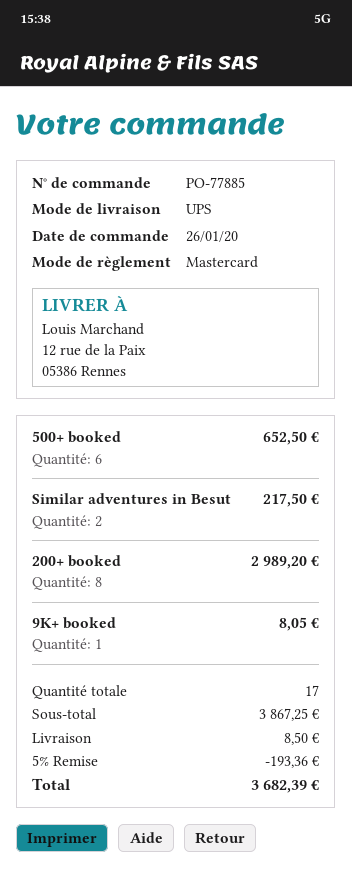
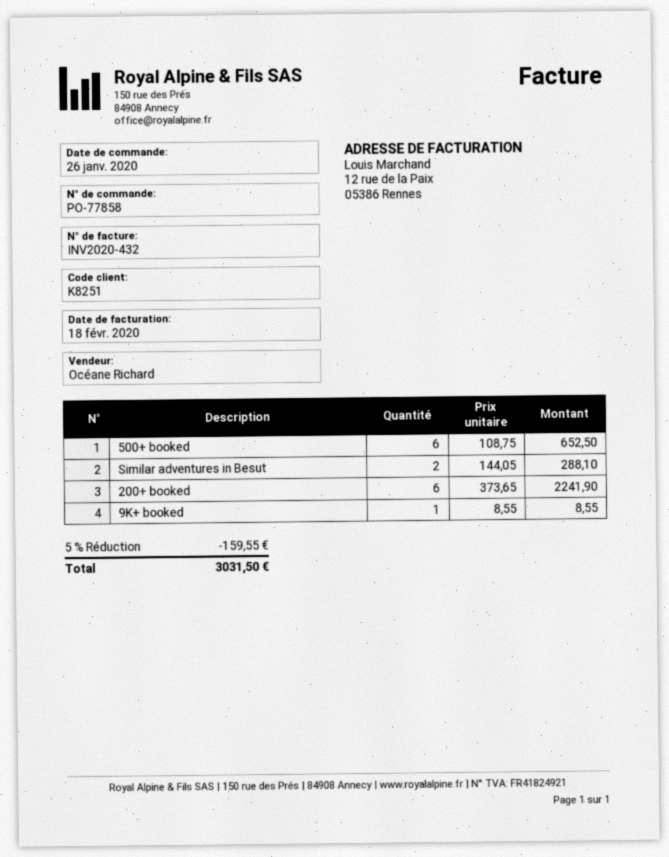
order number: PO-77885 -> PO-77858
Similar adventures in Besut: 2 for 217.50 -> 2 for 288.10
200+ booked: 8 for 2989.20 -> 6 for 2241.90
9K+ booked: 1 for 8.05 -> 1 for 8.55
discount: 5% = 193.36 -> 5% = 159.55
shipping: 8.50 -> none
total: 3682.39 -> 3031.50

